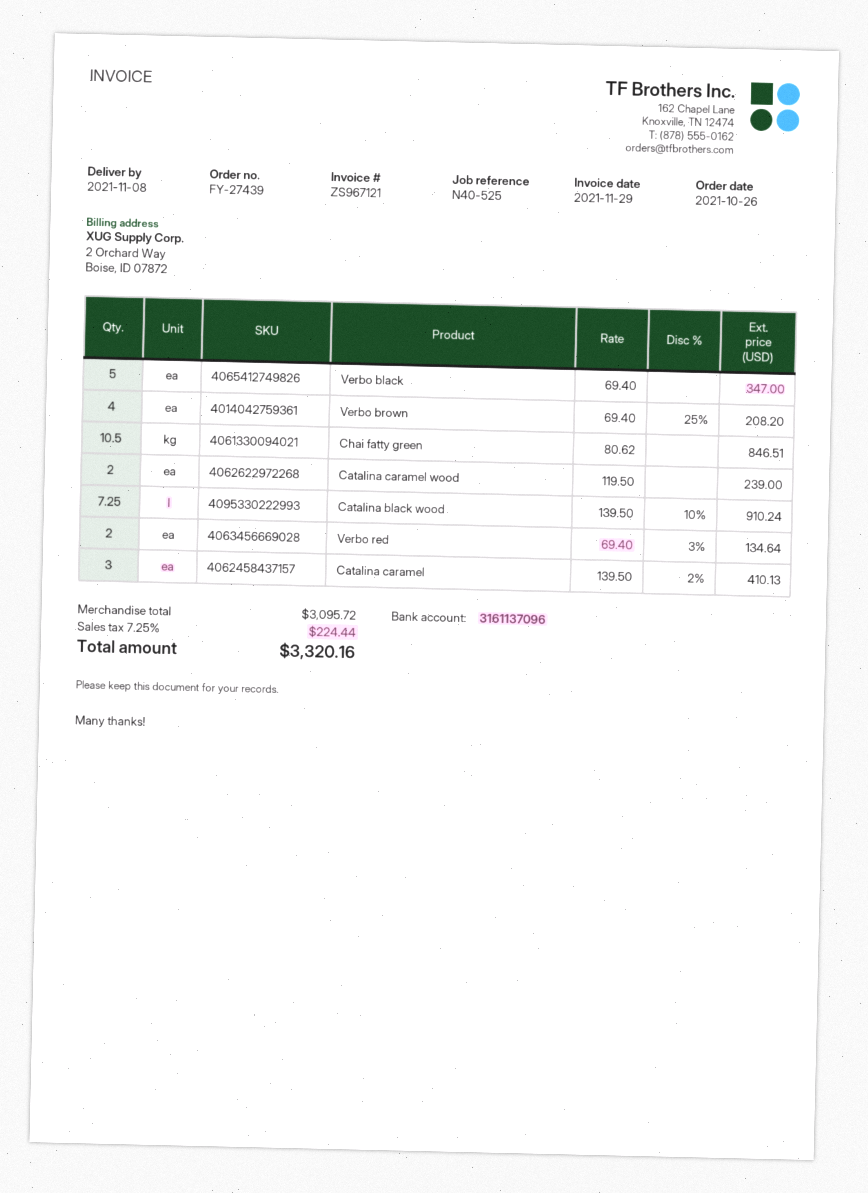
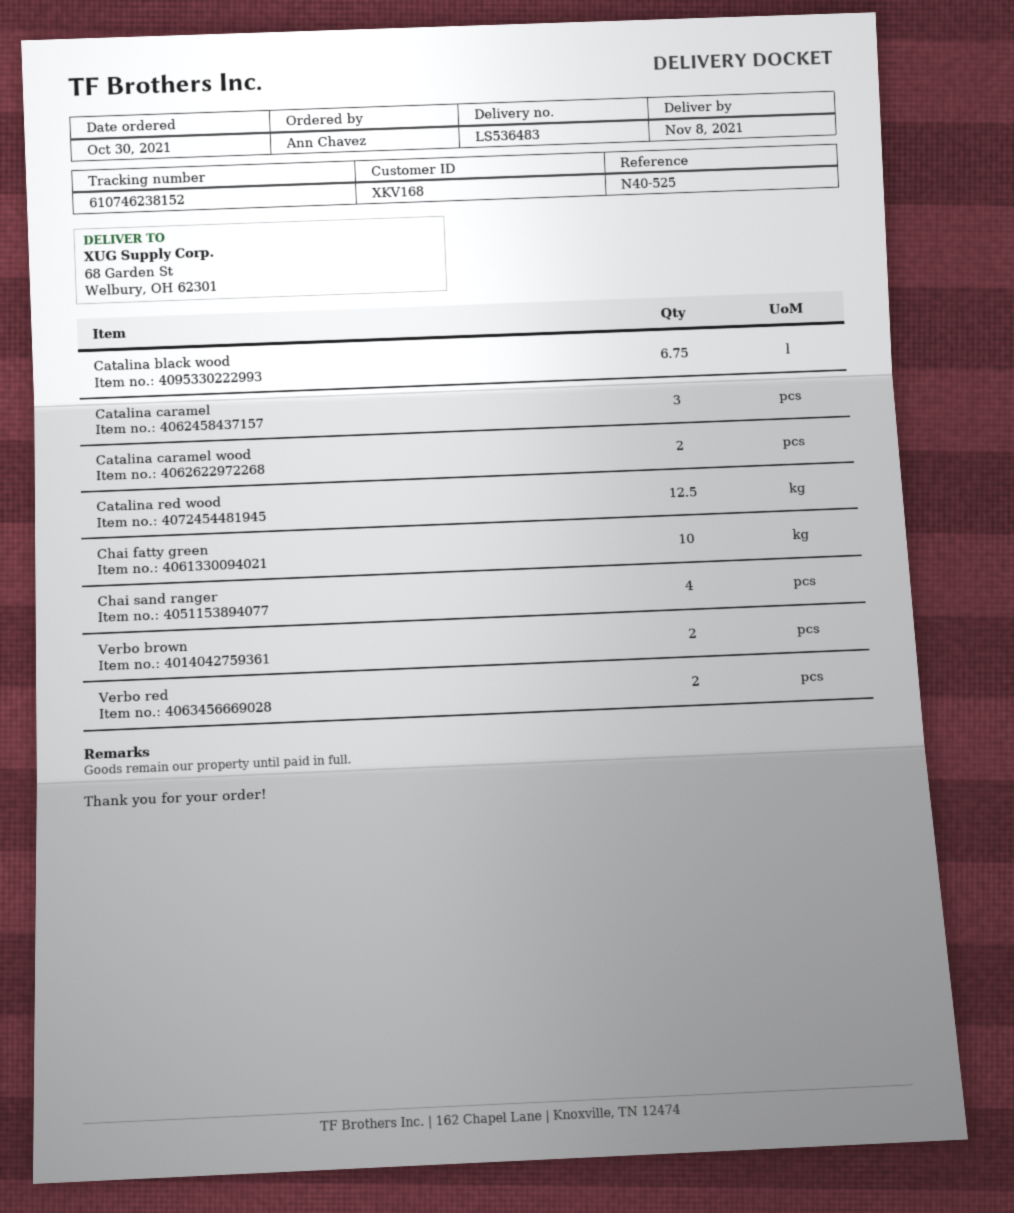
order date: 2021-10-26 -> 2021-10-30
Verbo black: 5 -> none
Verbo brown: 4 -> 2
Chai fatty green: 10.5 -> 10
Catalina black wood: 7.25 -> 6.75
Catalina red wood: none -> 12.5
Chai sand ranger: none -> 4

